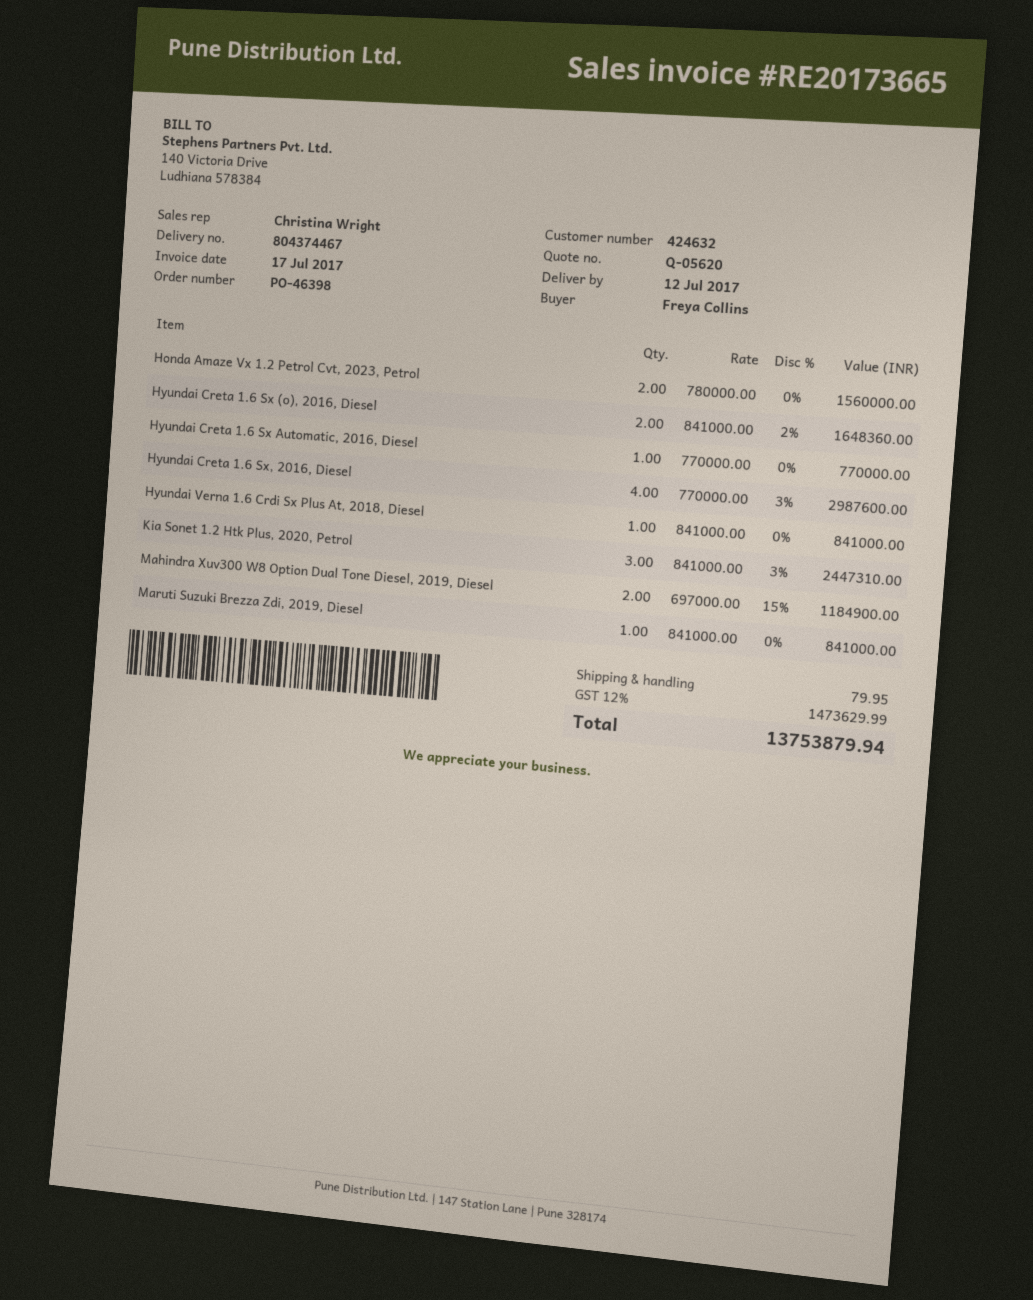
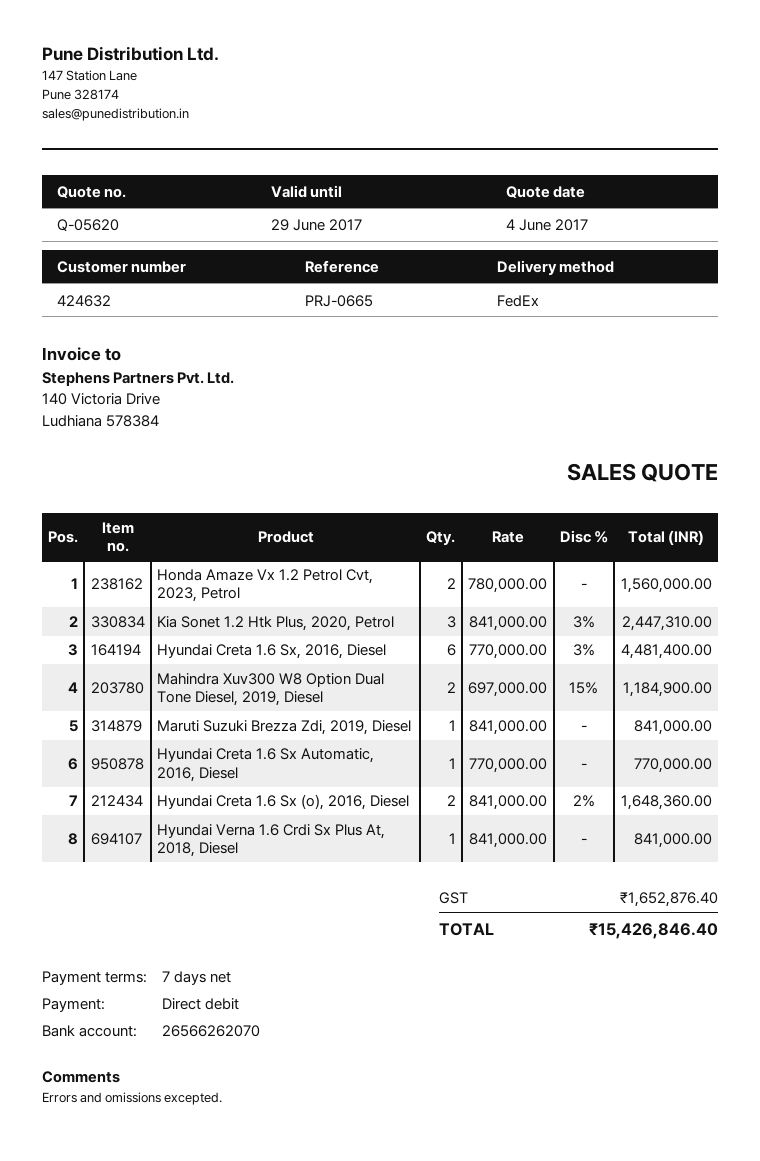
Hyundai Creta 1.6 Sx, 2016, Diesel: 4 x 770000.00 - 3% = 2987600.00 -> 6 x 770000.00 - 3% = 4481400.00
shipping: 79.95 -> none
tax: 1473629.99 -> 1652876.40
total: 13753879.94 -> 15426846.40

